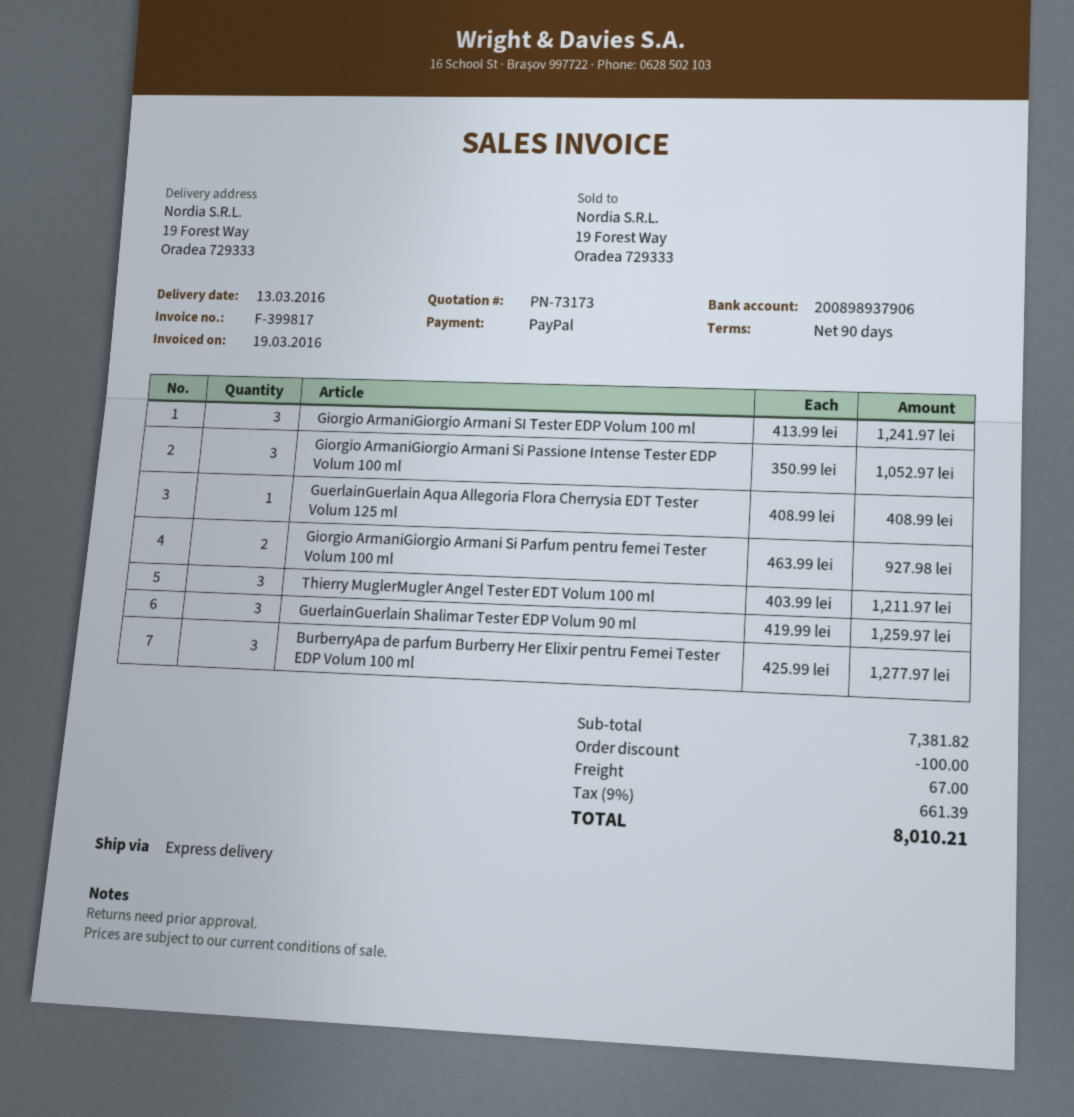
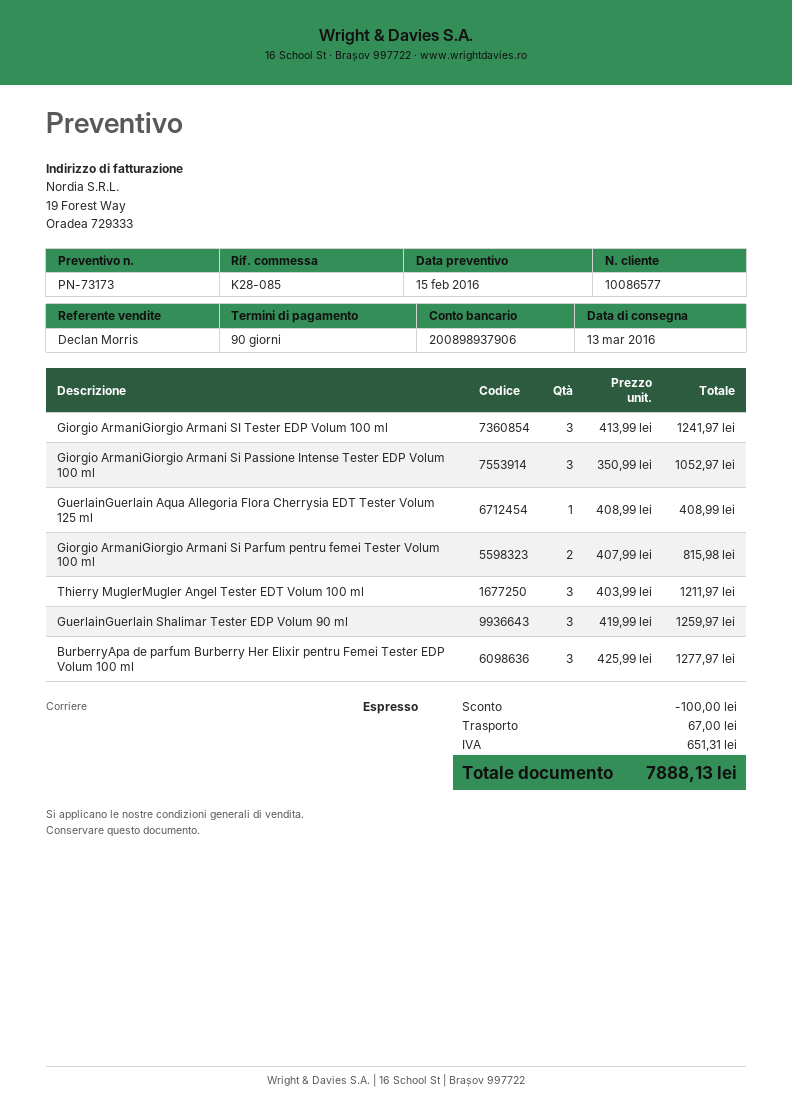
Giorgio ArmaniGiorgio Armani Si Parfum pentru femei Tester Volum 100 ml: 2 x 463.99 = 927.98 -> 2 x 407.99 = 815.98
tax: 661.39 -> 651.31
total: 8010.21 -> 7888.13

